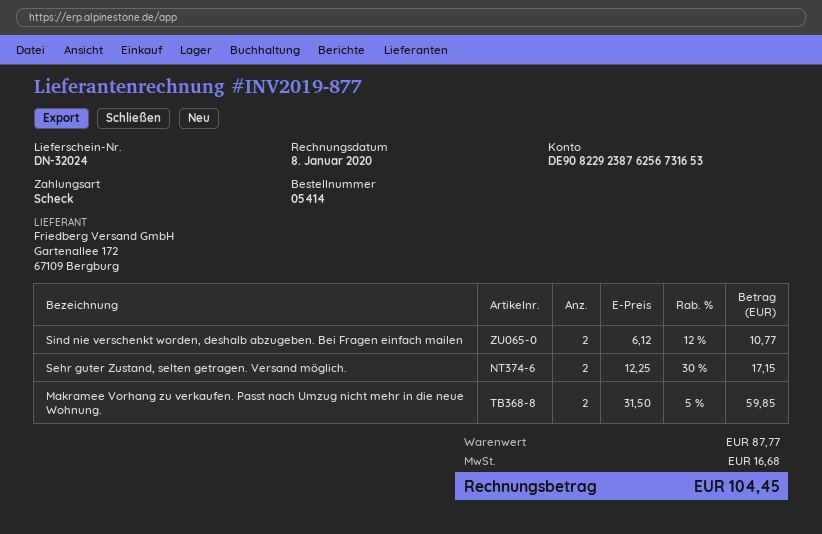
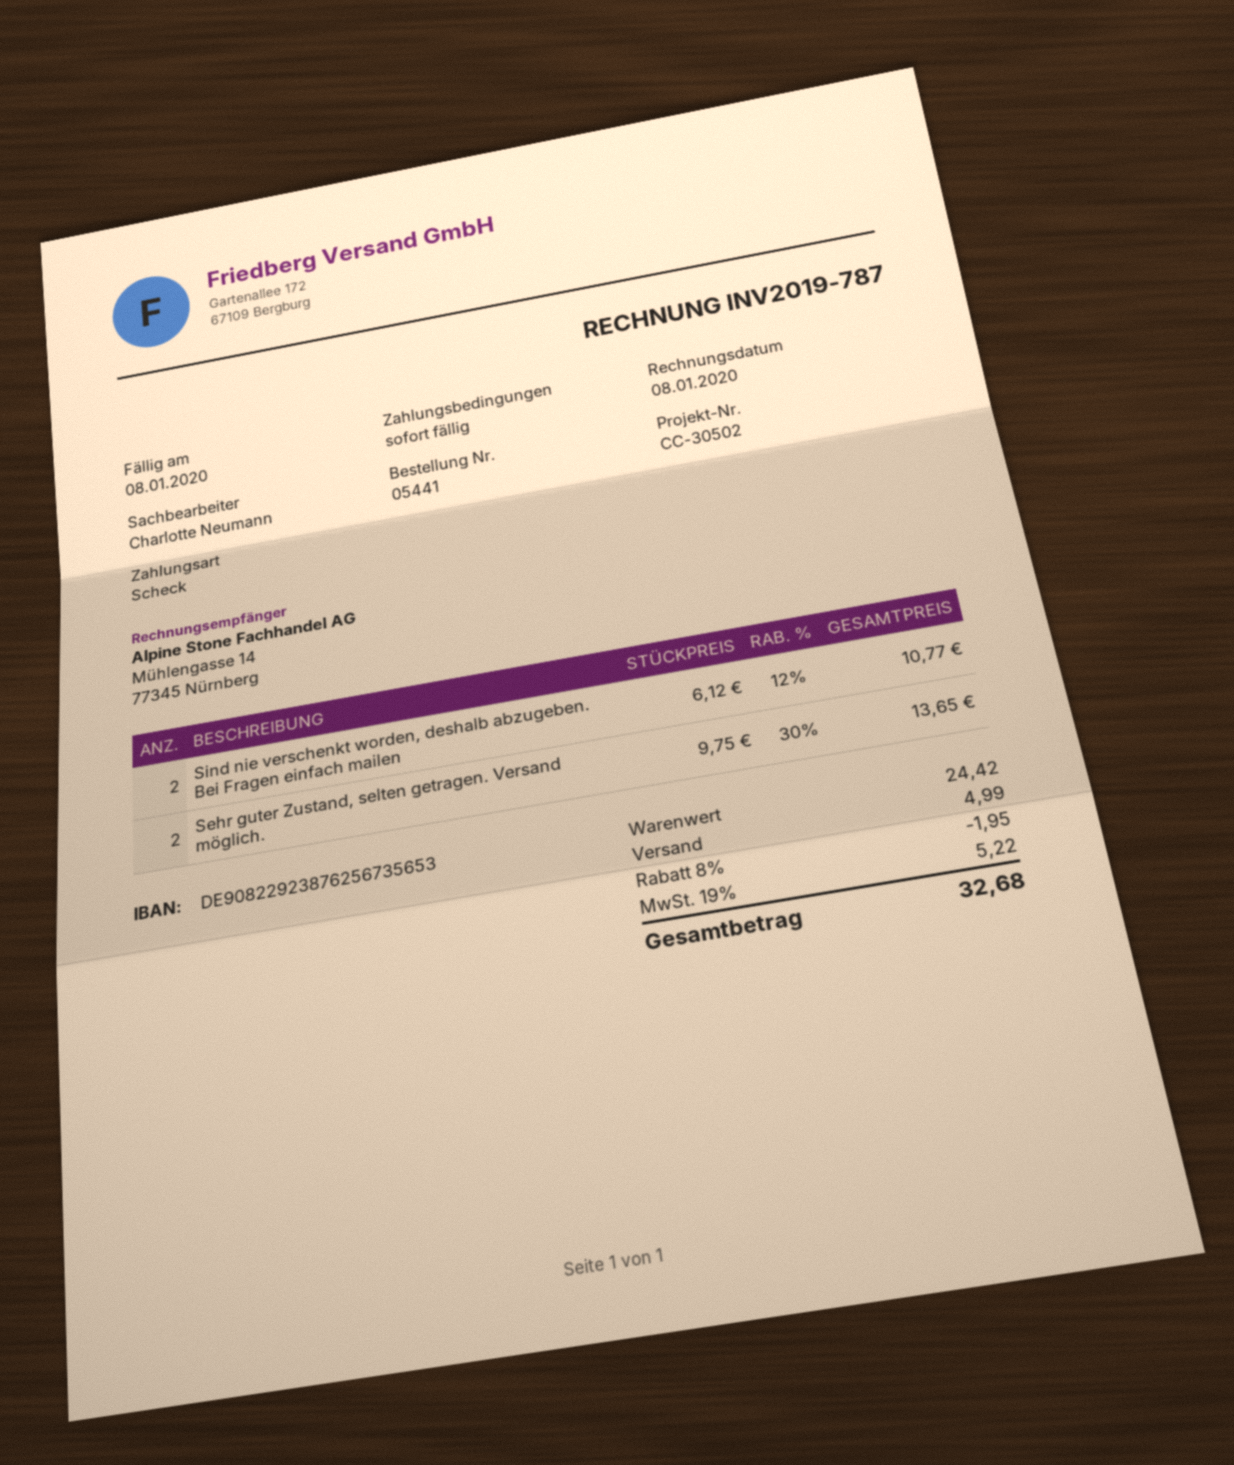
order number: 05414 -> 05441
invoice number: INV2019-877 -> INV2019-787
bank account: DE90822923876256731653 -> DE90822923876256735653
Sehr guter Zustand, selten getragen. Versand möglich.: 2 x 12.25 - 30% = 17.15 -> 2 x 9.75 - 30% = 13.65
Makramee Vorhang zu verkaufen. Passt nach Umzug nicht mehr in die neue Wohnung.: 2 x 31.50 - 5% = 59.85 -> none
subtotal: 87.77 -> 24.42
discount: none -> 8% = 1.95
shipping: none -> 4.99
tax: 16.68 -> 5.22
total: 104.45 -> 32.68

